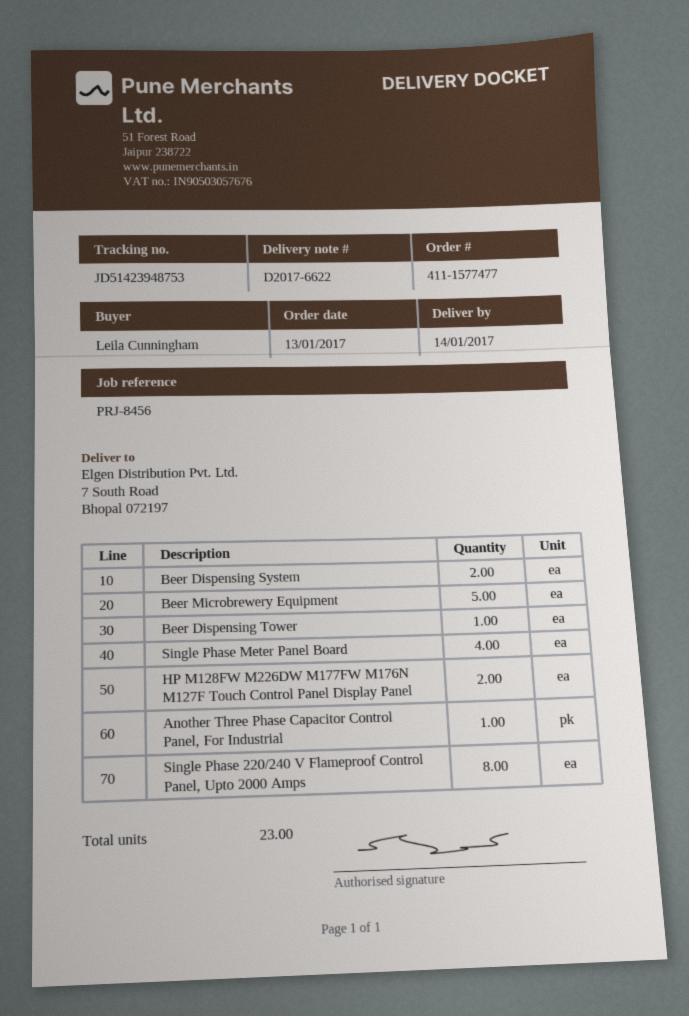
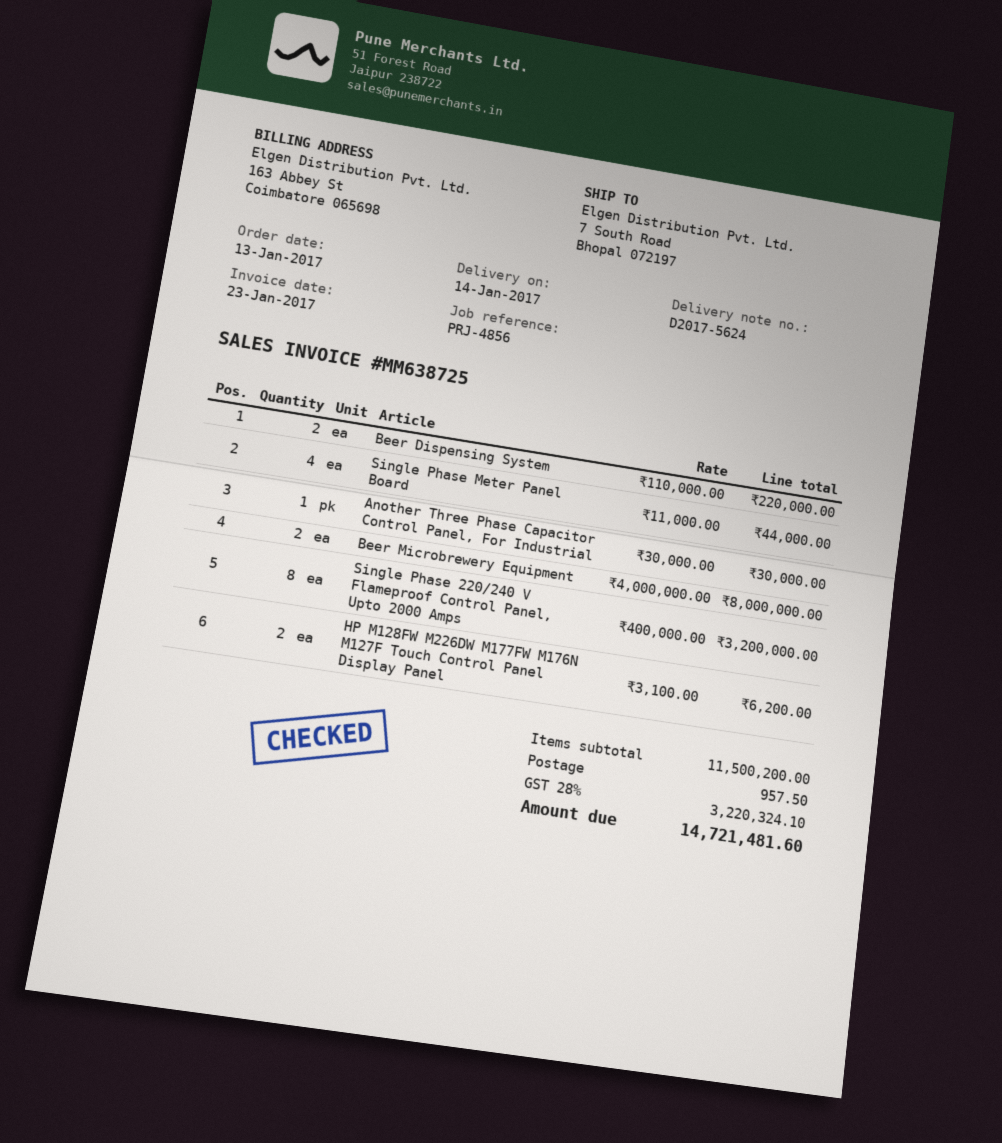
delivery note number: D2017-6622 -> D2017-5624
reference: PRJ-8456 -> PRJ-4856
Beer Microbrewery Equipment: 5 -> 2
Beer Dispensing Tower: 1 -> none

